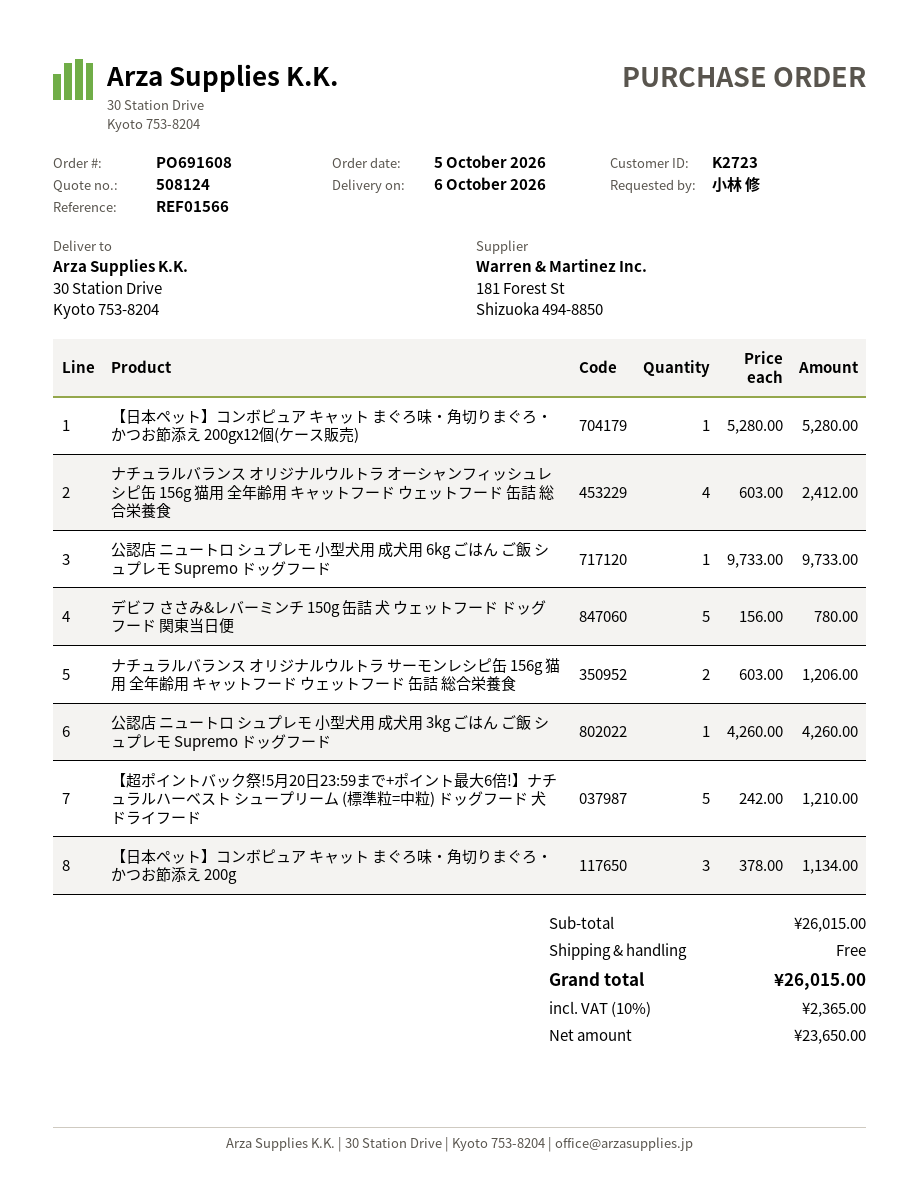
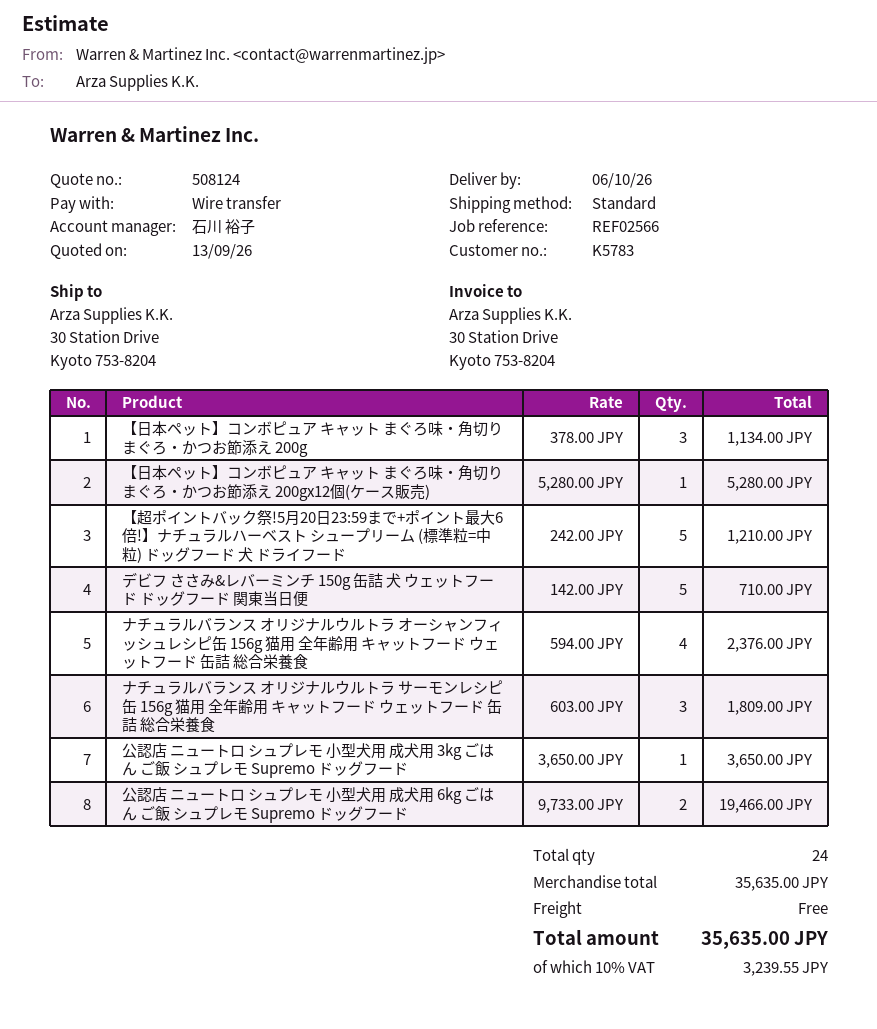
customer number: K2723 -> K5783
reference: REF01566 -> REF02566
ナチュラルバランス オリジナルウルトラ オーシャンフィッシュレシピ缶 156g 猫用 全年齢用 キャットフード ウェットフード 缶詰 総合栄養食: 4 x 603.00 = 2412.00 -> 4 x 594.00 = 2376.00
公認店 ニュートロ シュプレモ 小型犬用 成犬用 6kg ごはん ご飯 シュプレモ Supremo ドッグフード: 1 x 9733.00 = 9733.00 -> 2 x 9733.00 = 19466.00
デビフ ささみ&レバーミンチ 150g 缶詰 犬 ウェットフード ドッグフード 関東当日便: 5 x 156.00 = 780.00 -> 5 x 142.00 = 710.00
ナチュラルバランス オリジナルウルトラ サーモンレシピ缶 156g 猫用 全年齢用 キャットフード ウェットフード 缶詰 総合栄養食: 2 x 603.00 = 1206.00 -> 3 x 603.00 = 1809.00
公認店 ニュートロ シュプレモ 小型犬用 成犬用 3kg ごはん ご飯 シュプレモ Supremo ドッグフード: 1 x 4260.00 = 4260.00 -> 1 x 3650.00 = 3650.00
subtotal: 26015.00 -> 35635.00
tax: 10% = 2365.00 -> 10% = 3239.55
total: 26015.00 -> 35635.00

